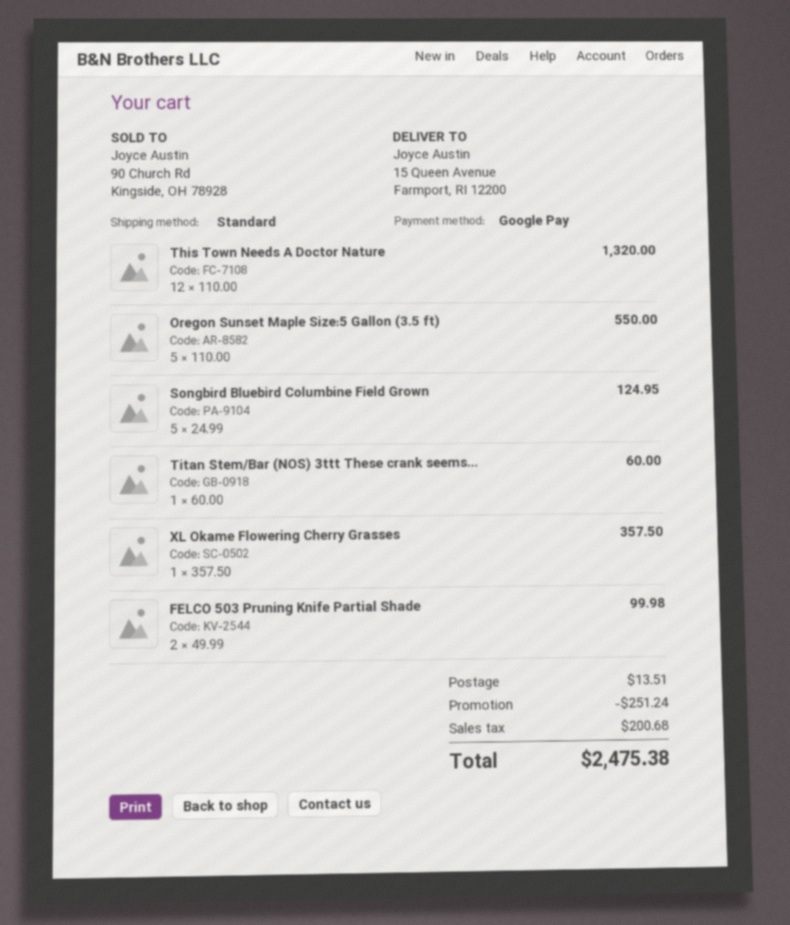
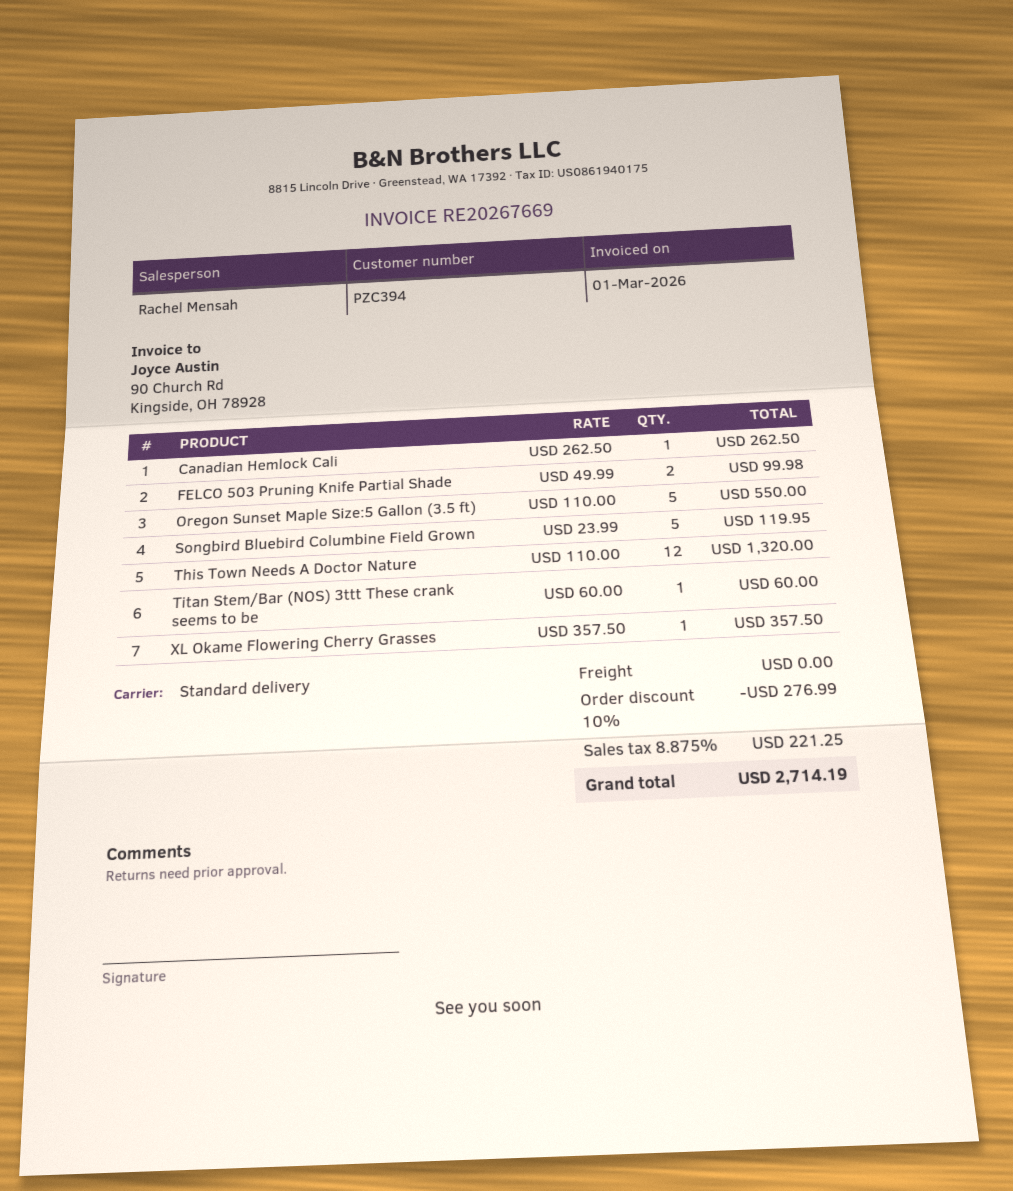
Songbird Bluebird Columbine Field Grown: 5 x 24.99 = 124.95 -> 5 x 23.99 = 119.95
Canadian Hemlock Cali: none -> 1 x 262.50 = 262.50
discount: 251.24 -> 276.99
shipping: 13.51 -> 0.00
tax: 200.68 -> 221.25
total: 2475.38 -> 2714.19

